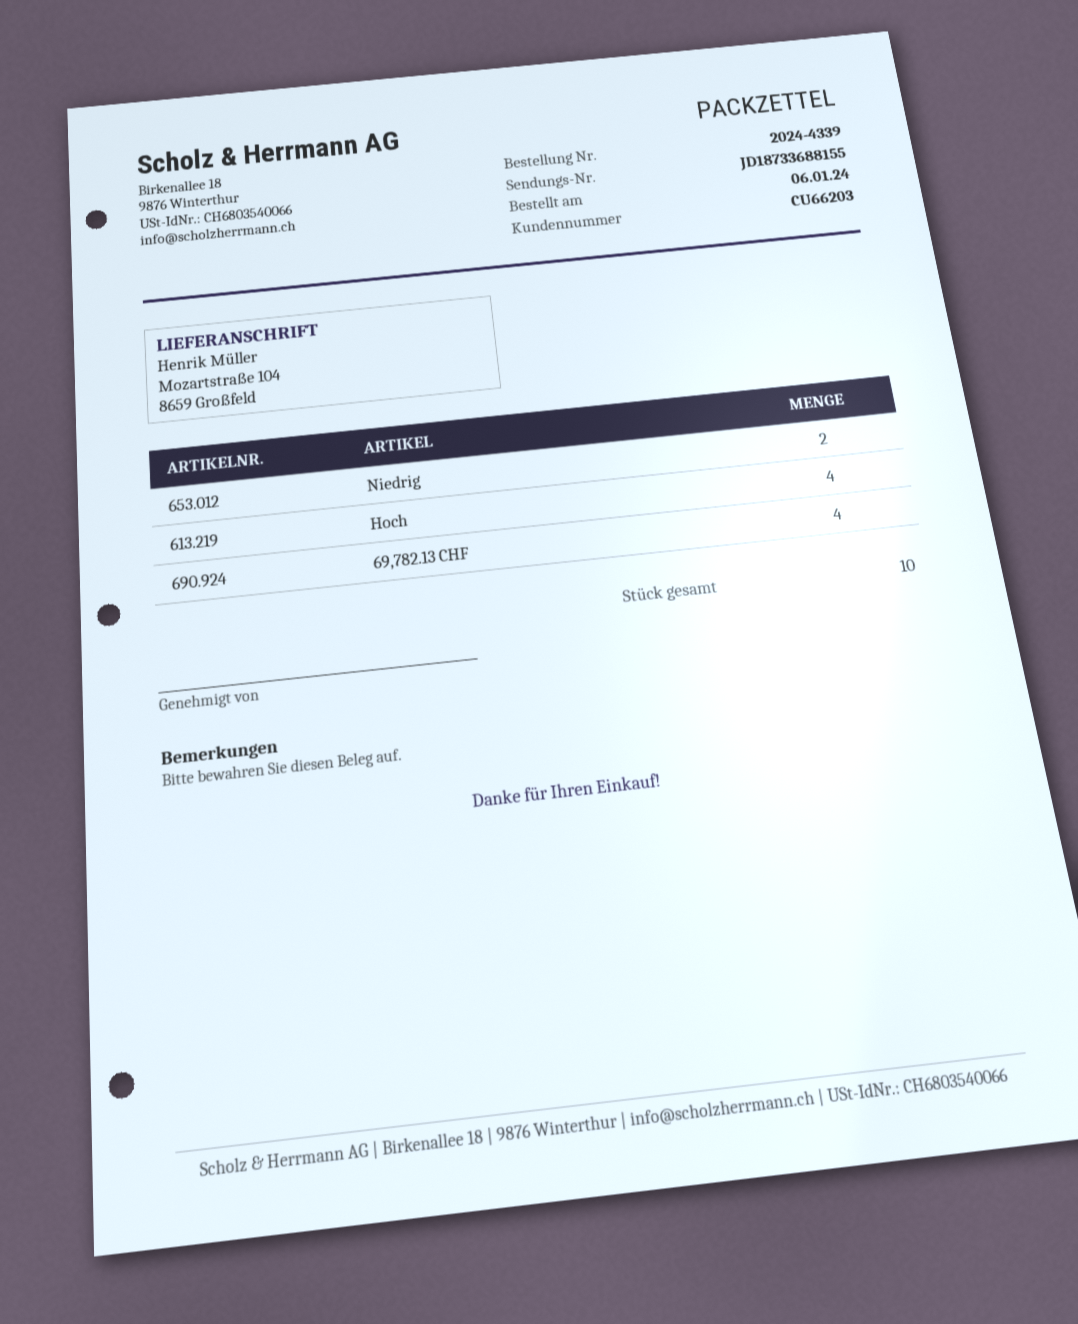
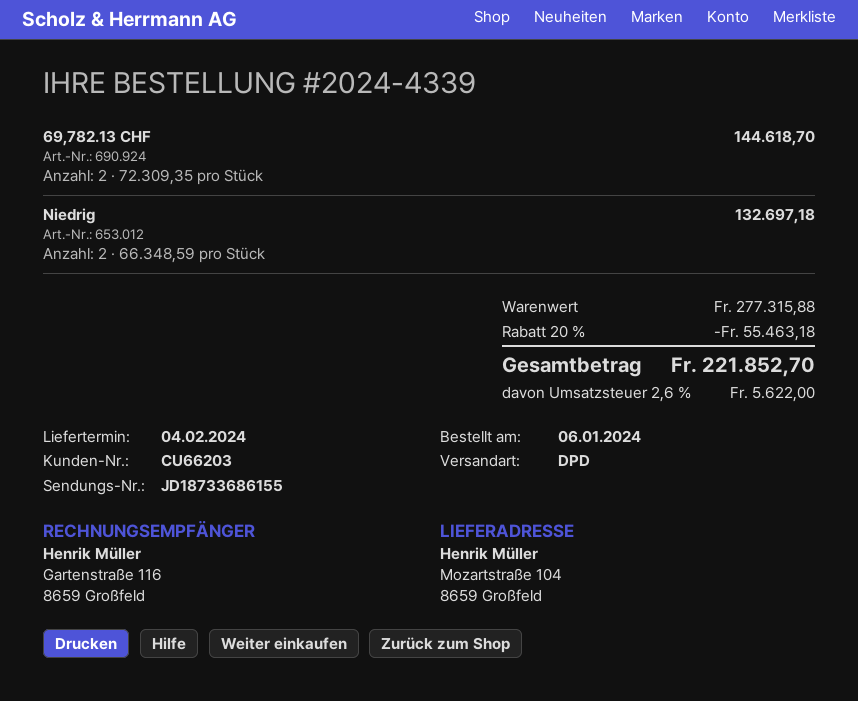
tracking number: JD18733688155 -> JD18733686155
Hoch: 4 -> none
69,782.13 CHF: 4 -> 2

